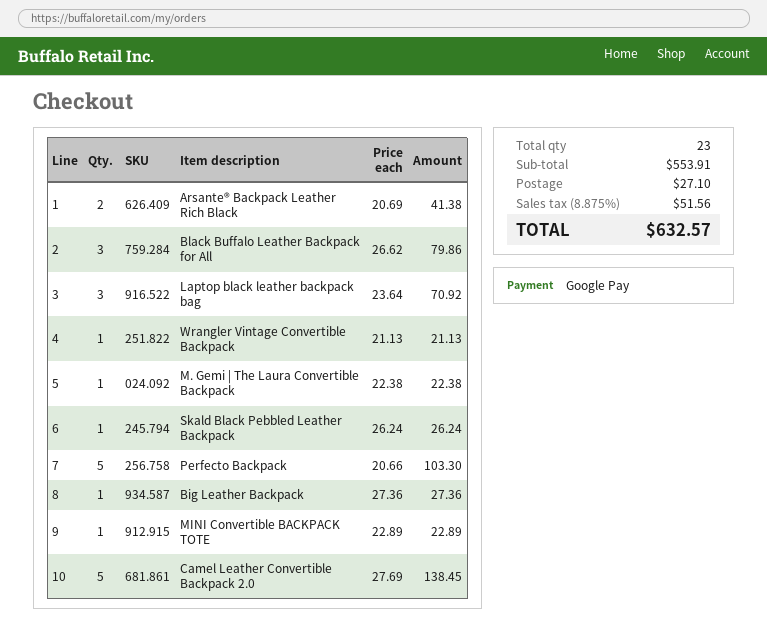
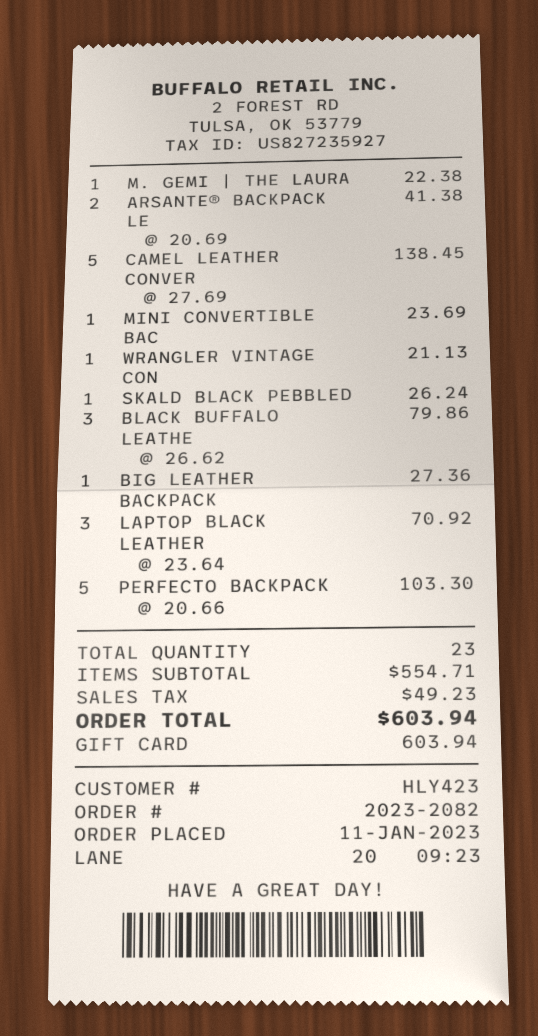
payment method: Google Pay -> gift card
MINI Convertible BACKPACK TOTE: 1 x 22.89 = 22.89 -> 1 x 23.69 = 23.69
subtotal: 553.91 -> 554.71
shipping: 27.10 -> none
tax: 51.56 -> 49.23
total: 632.57 -> 603.94

